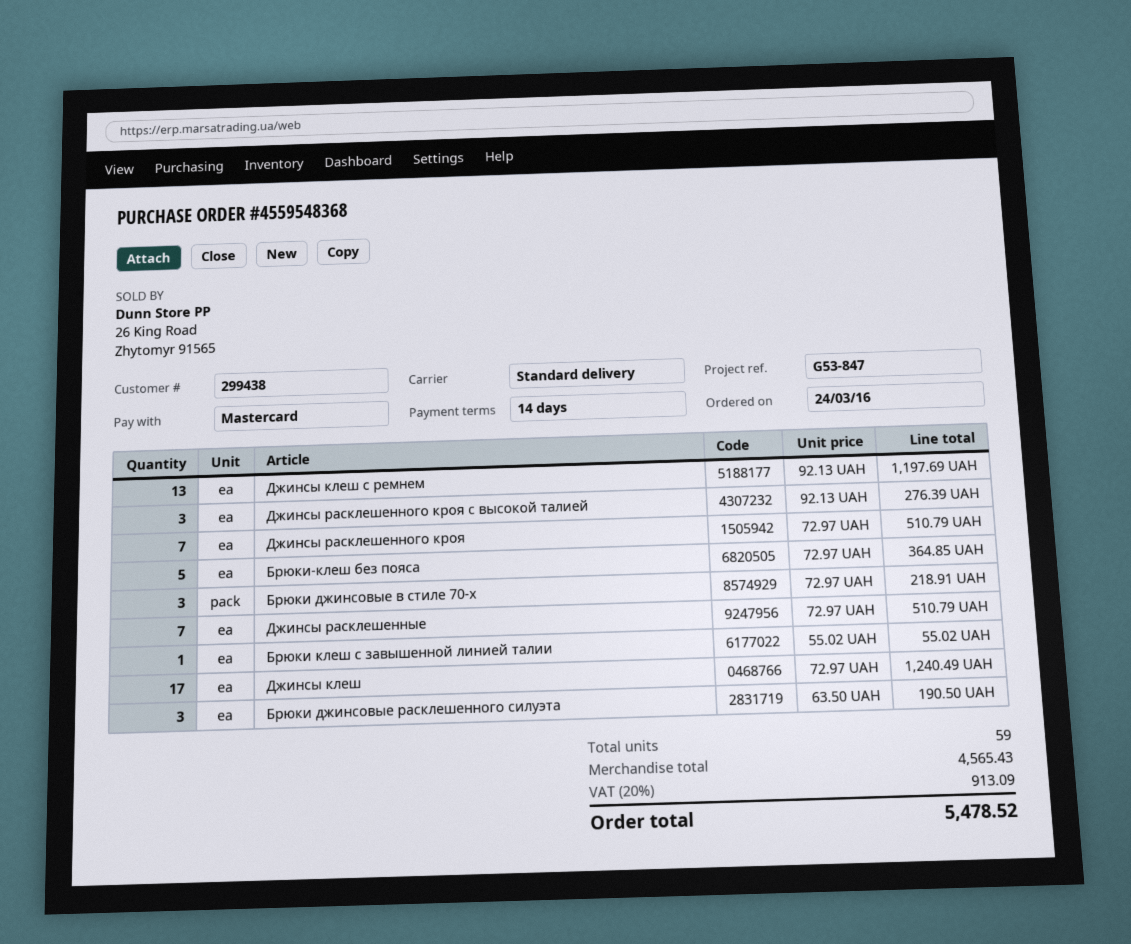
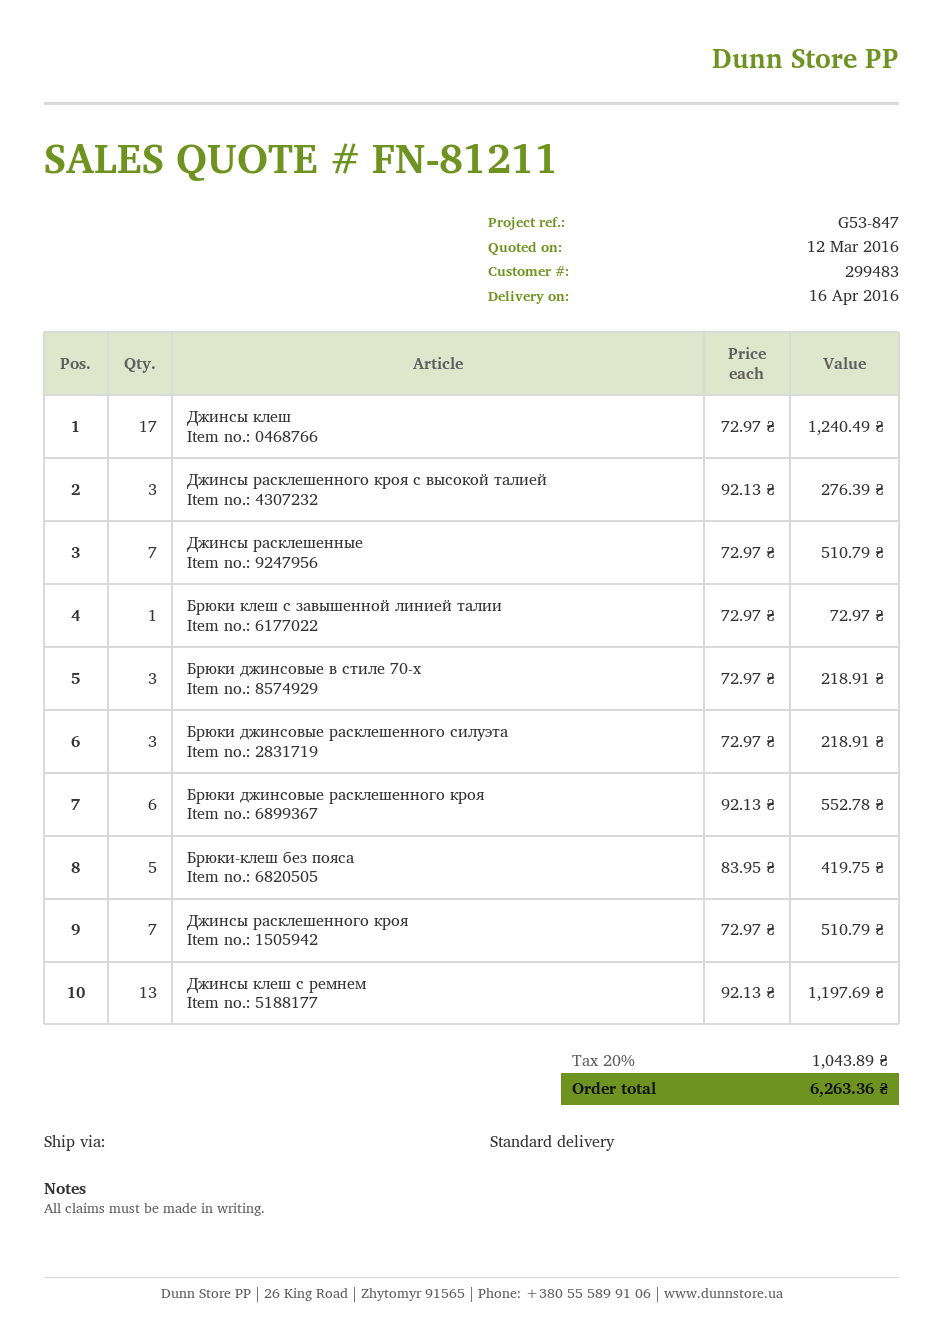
customer number: 299438 -> 299483
Брюки-клеш без пояса: 5 x 72.97 = 364.85 -> 5 x 83.95 = 419.75
Брюки клеш с завышенной линией талии: 1 x 55.02 = 55.02 -> 1 x 72.97 = 72.97
Брюки джинсовые расклешенного силуэта: 3 x 63.50 = 190.50 -> 3 x 72.97 = 218.91
Брюки джинсовые расклешенного кроя: none -> 6 x 92.13 = 552.78
tax: 20% = 913.09 -> 20% = 1043.89
total: 5478.52 -> 6263.36

